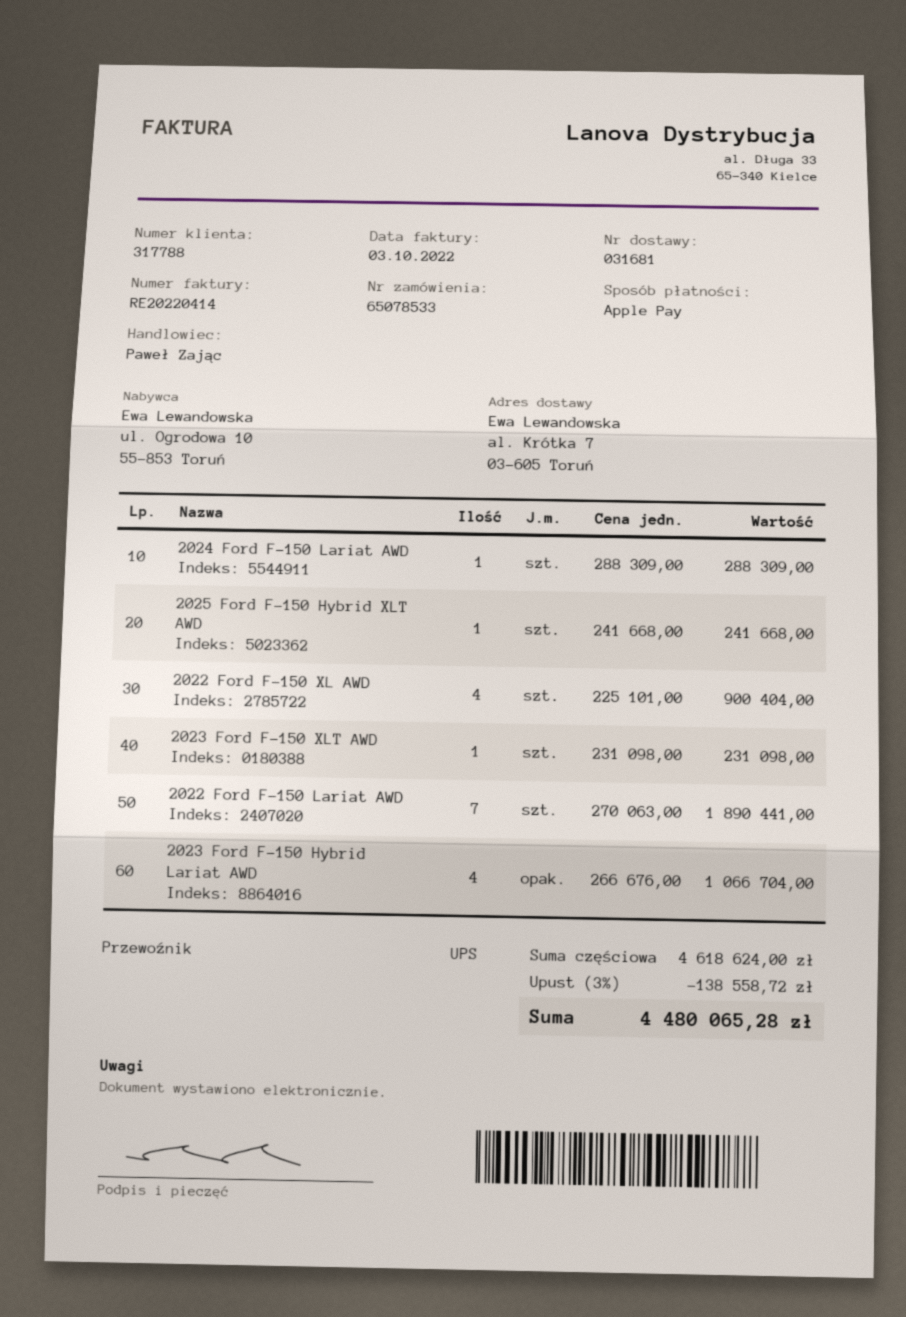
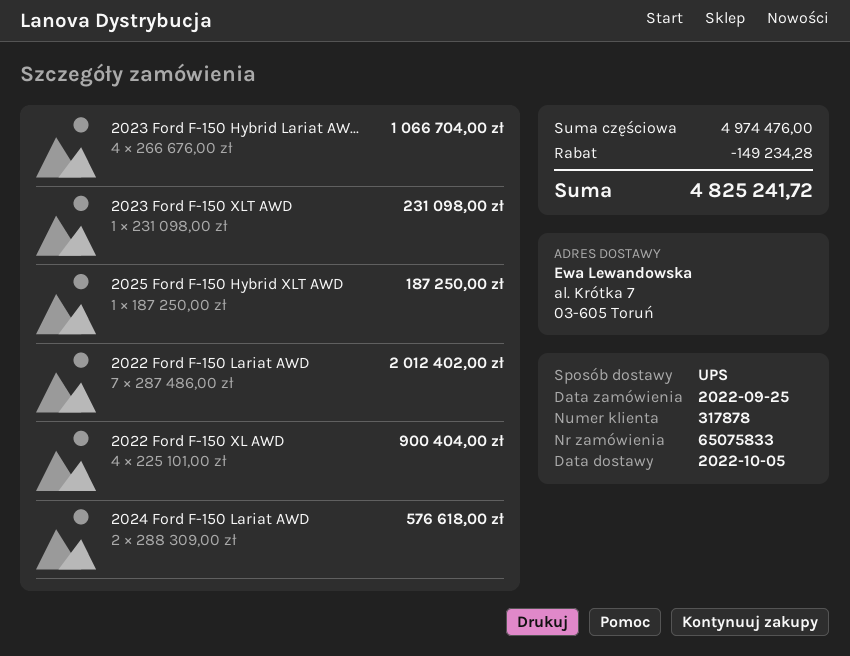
order number: 65078533 -> 65075833
customer number: 317788 -> 317878
2024 Ford F-150 Lariat AWD: 1 x 288309.00 = 288309.00 -> 2 x 288309.00 = 576618.00
2025 Ford F-150 Hybrid XLT AWD: 1 x 241668.00 = 241668.00 -> 1 x 187250.00 = 187250.00
2022 Ford F-150 Lariat AWD: 7 x 270063.00 = 1890441.00 -> 7 x 287486.00 = 2012402.00
subtotal: 4618624.00 -> 4974476.00
discount: 138558.72 -> 149234.28
total: 4480065.28 -> 4825241.72

